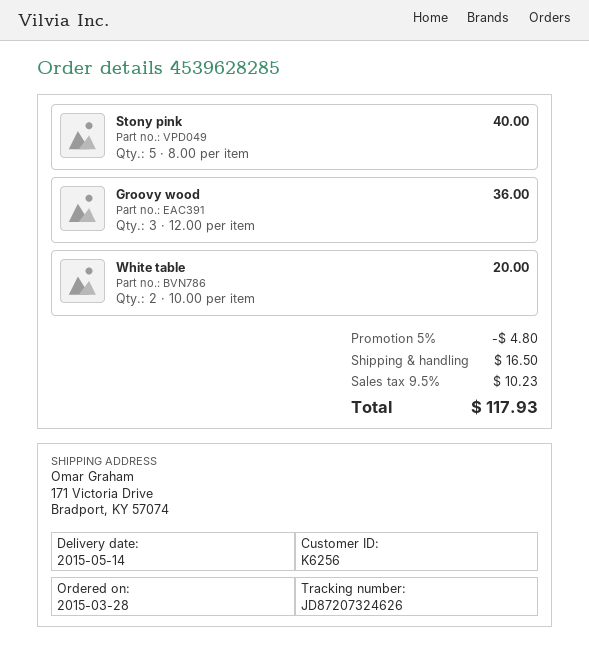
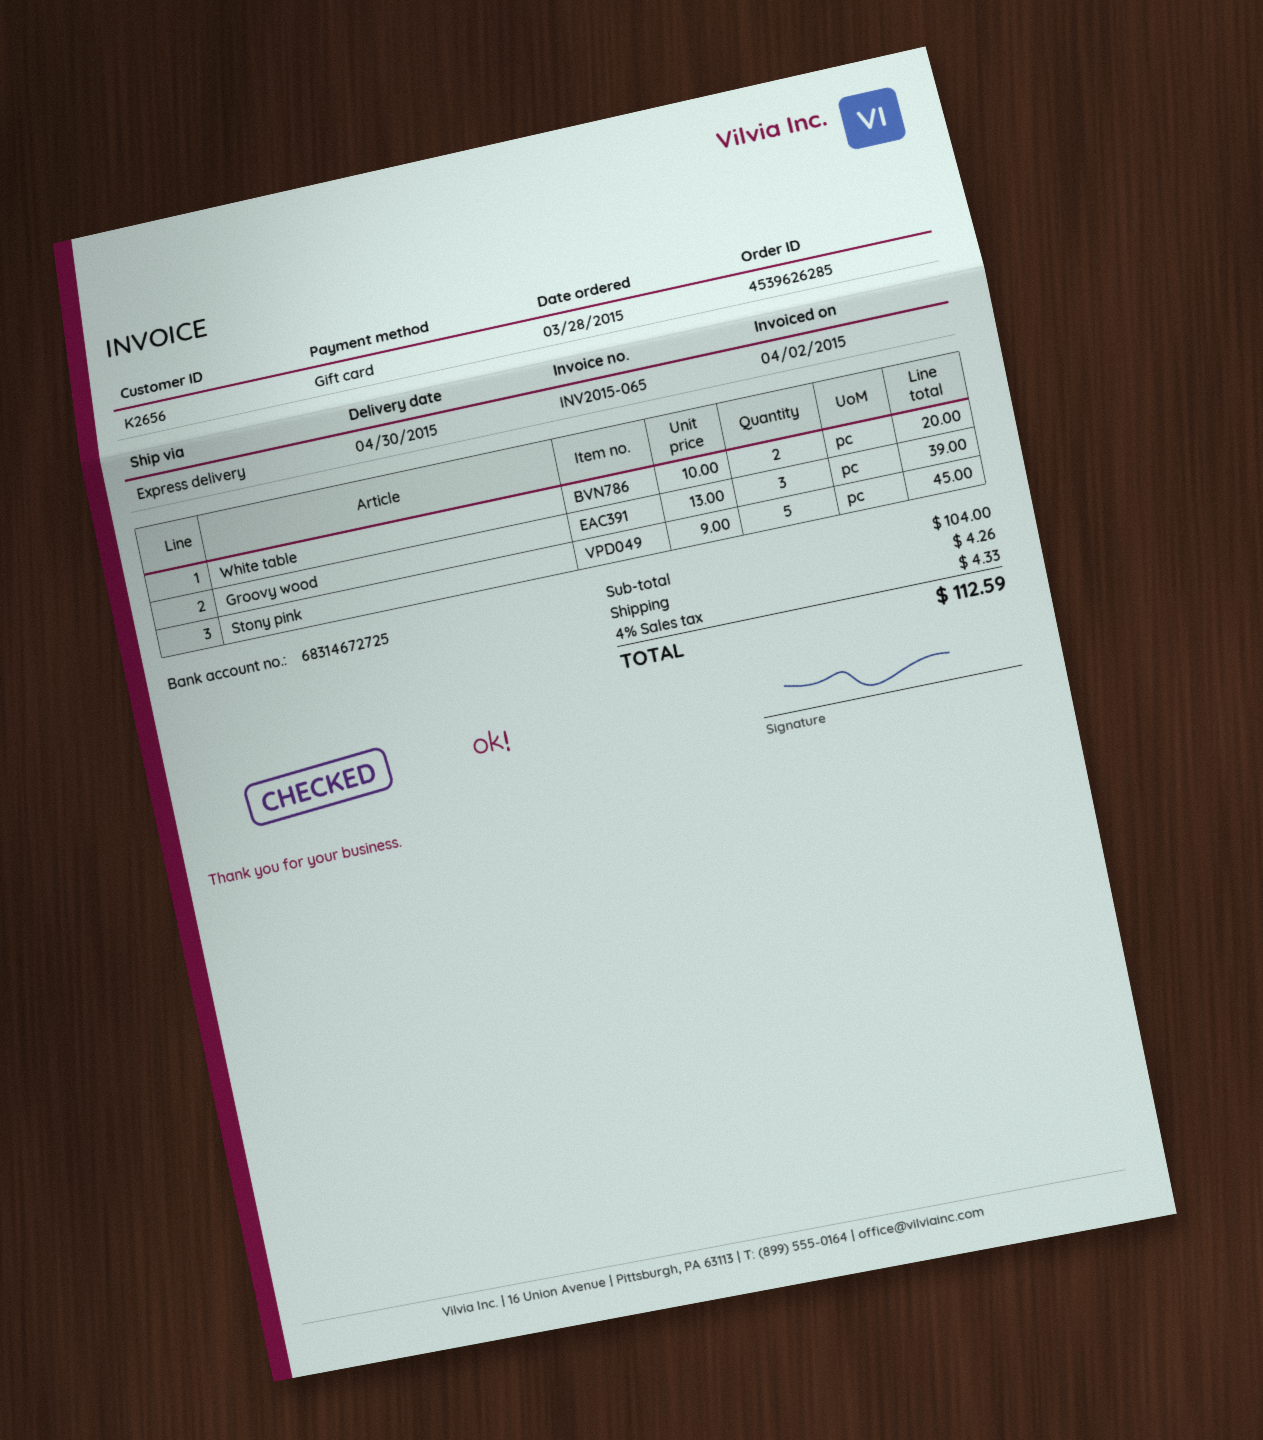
order number: 4539628285 -> 4539626285
delivery date: 2015-05-14 -> 2015-04-30
customer number: K6256 -> K2656
Stony pink: 5 x 8.00 = 40.00 -> 5 x 9.00 = 45.00
Groovy wood: 3 x 12.00 = 36.00 -> 3 x 13.00 = 39.00
discount: 5% = 4.80 -> none
shipping: 16.50 -> 4.26
tax: 9.5% = 10.23 -> 4% = 4.33
total: 117.93 -> 112.59

